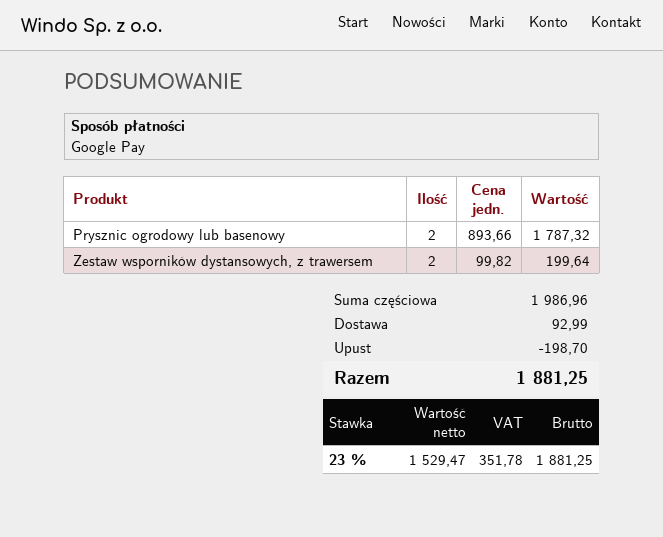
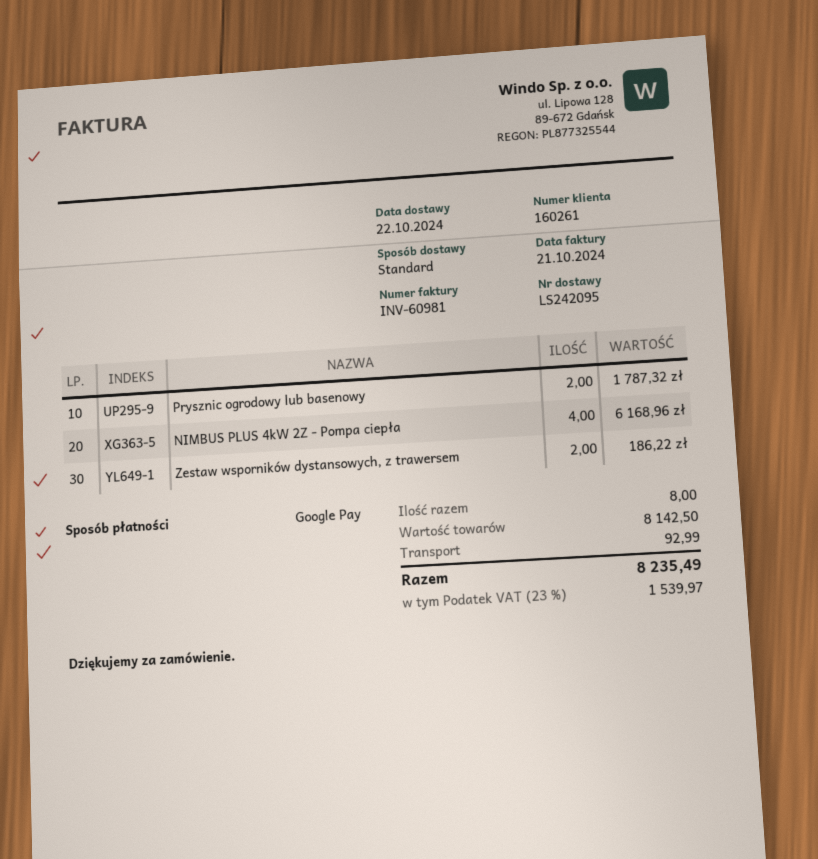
Zestaw wsporników dystansowych, z trawersem: 2 for 199.64 -> 2 for 186.22
NIMBUS PLUS 4kW 2Z - Pompa ciepła: none -> 4 for 6168.96
subtotal: 1986.96 -> 8142.50
discount: 198.70 -> none
tax: 23% = 351.78 -> 23% = 1539.97
total: 1881.25 -> 8235.49

